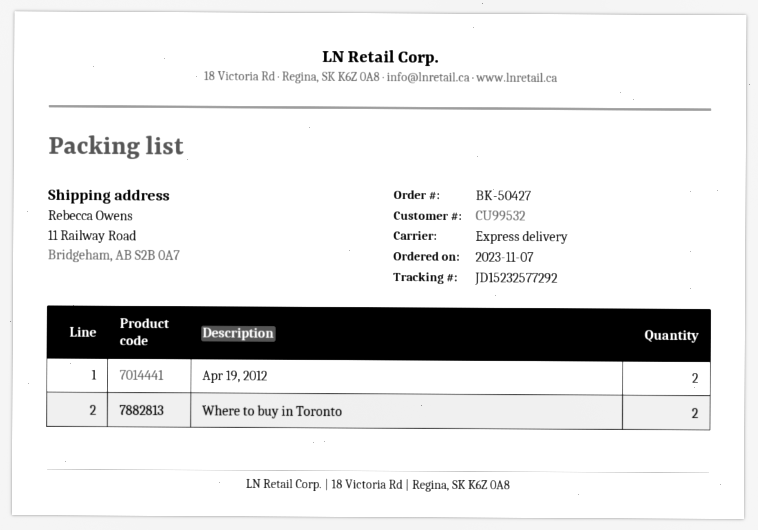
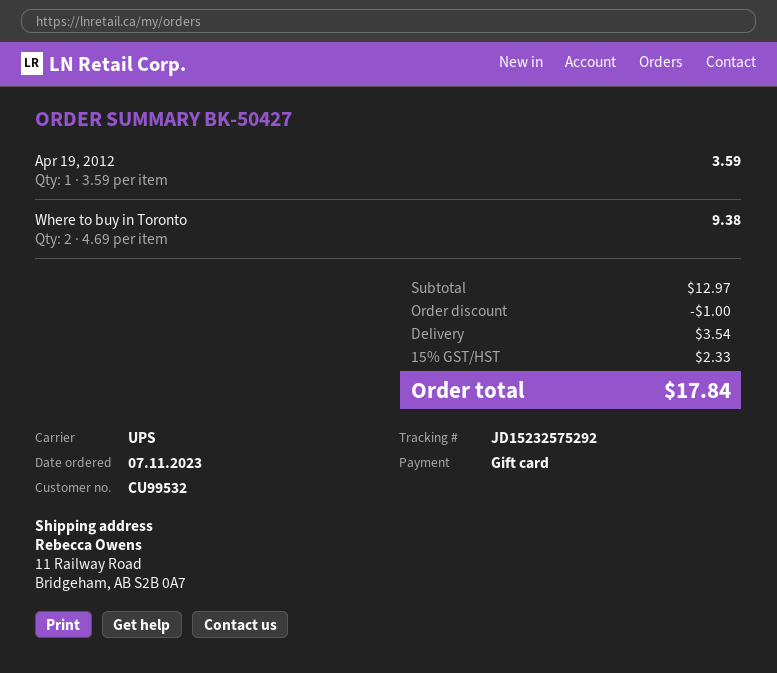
shipping method: express -> UPS
tracking number: JD15232577292 -> JD15232575292
Apr 19, 2012: 2 -> 1

